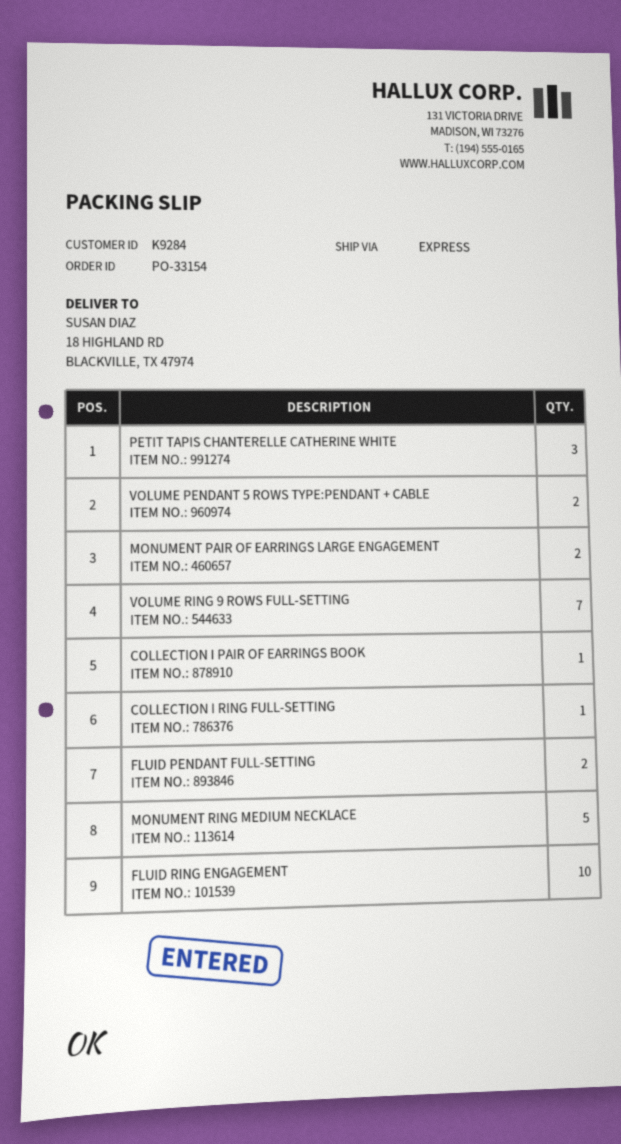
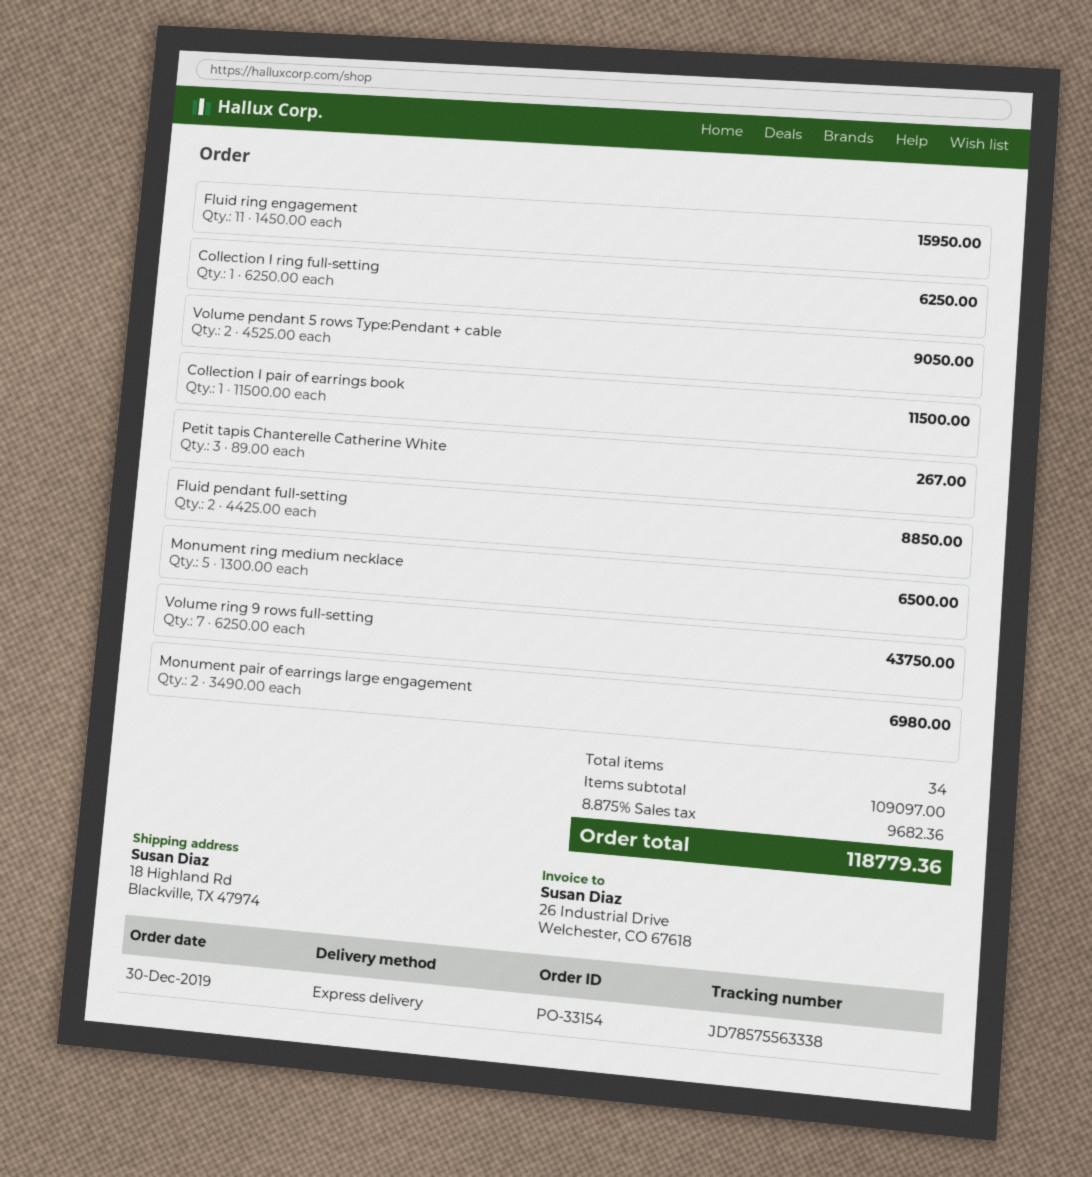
FLUID RING ENGAGEMENT: 10 -> 11

